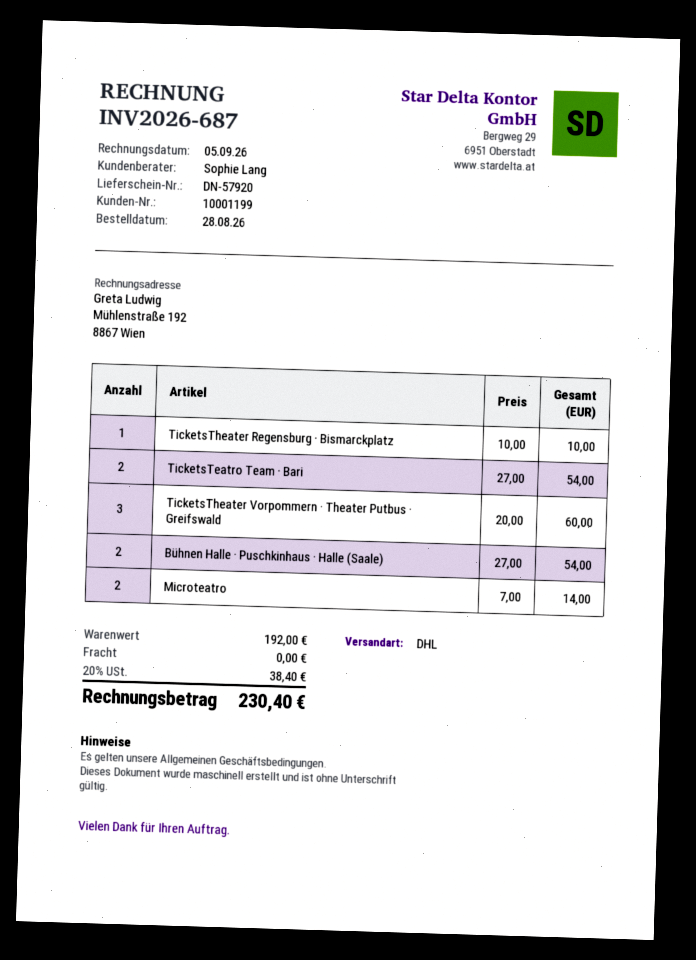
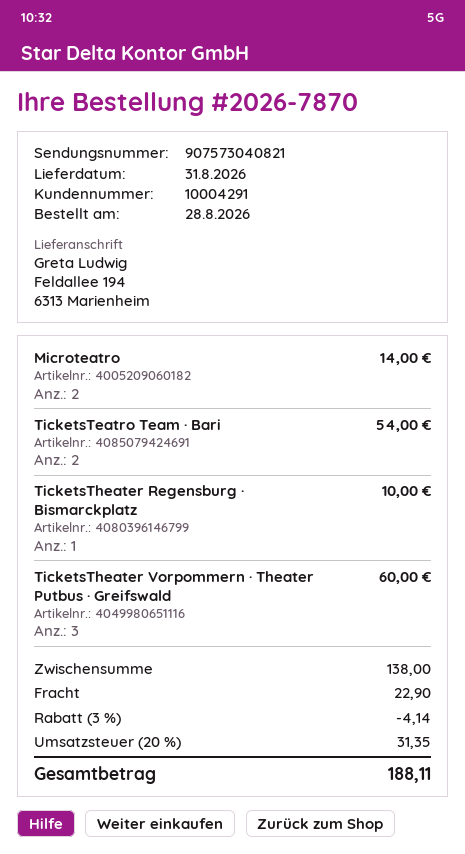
customer number: 10001199 -> 10004291
Bühnen Halle · Puschkinhaus · Halle (Saale): 2 for 54.00 -> none
subtotal: 192.00 -> 138.00
discount: none -> 3% = 4.14
shipping: 0.00 -> 22.90
tax: 20% = 38.40 -> 20% = 31.35
total: 230.40 -> 188.11

